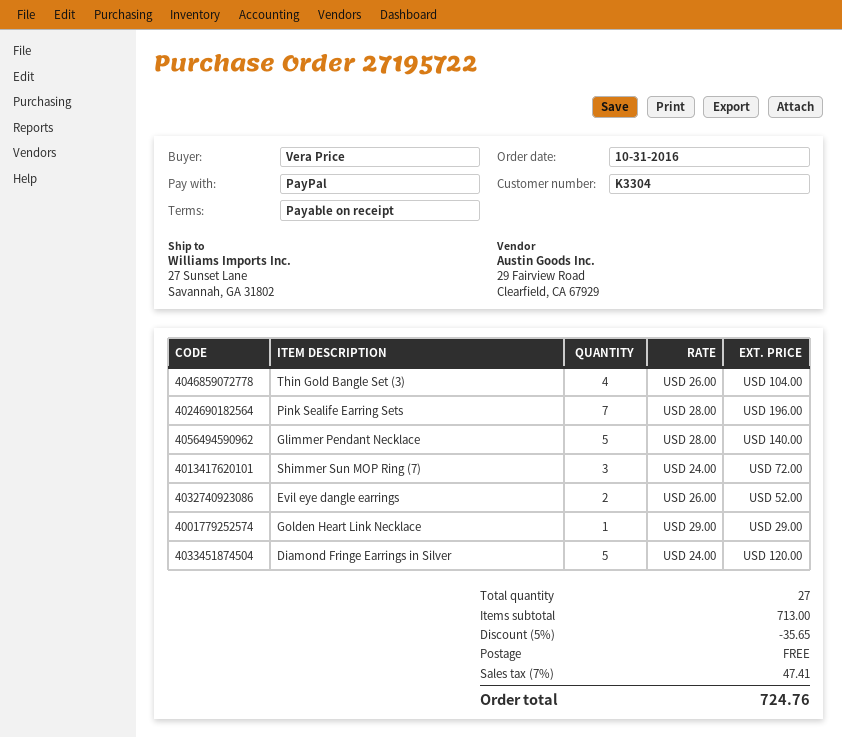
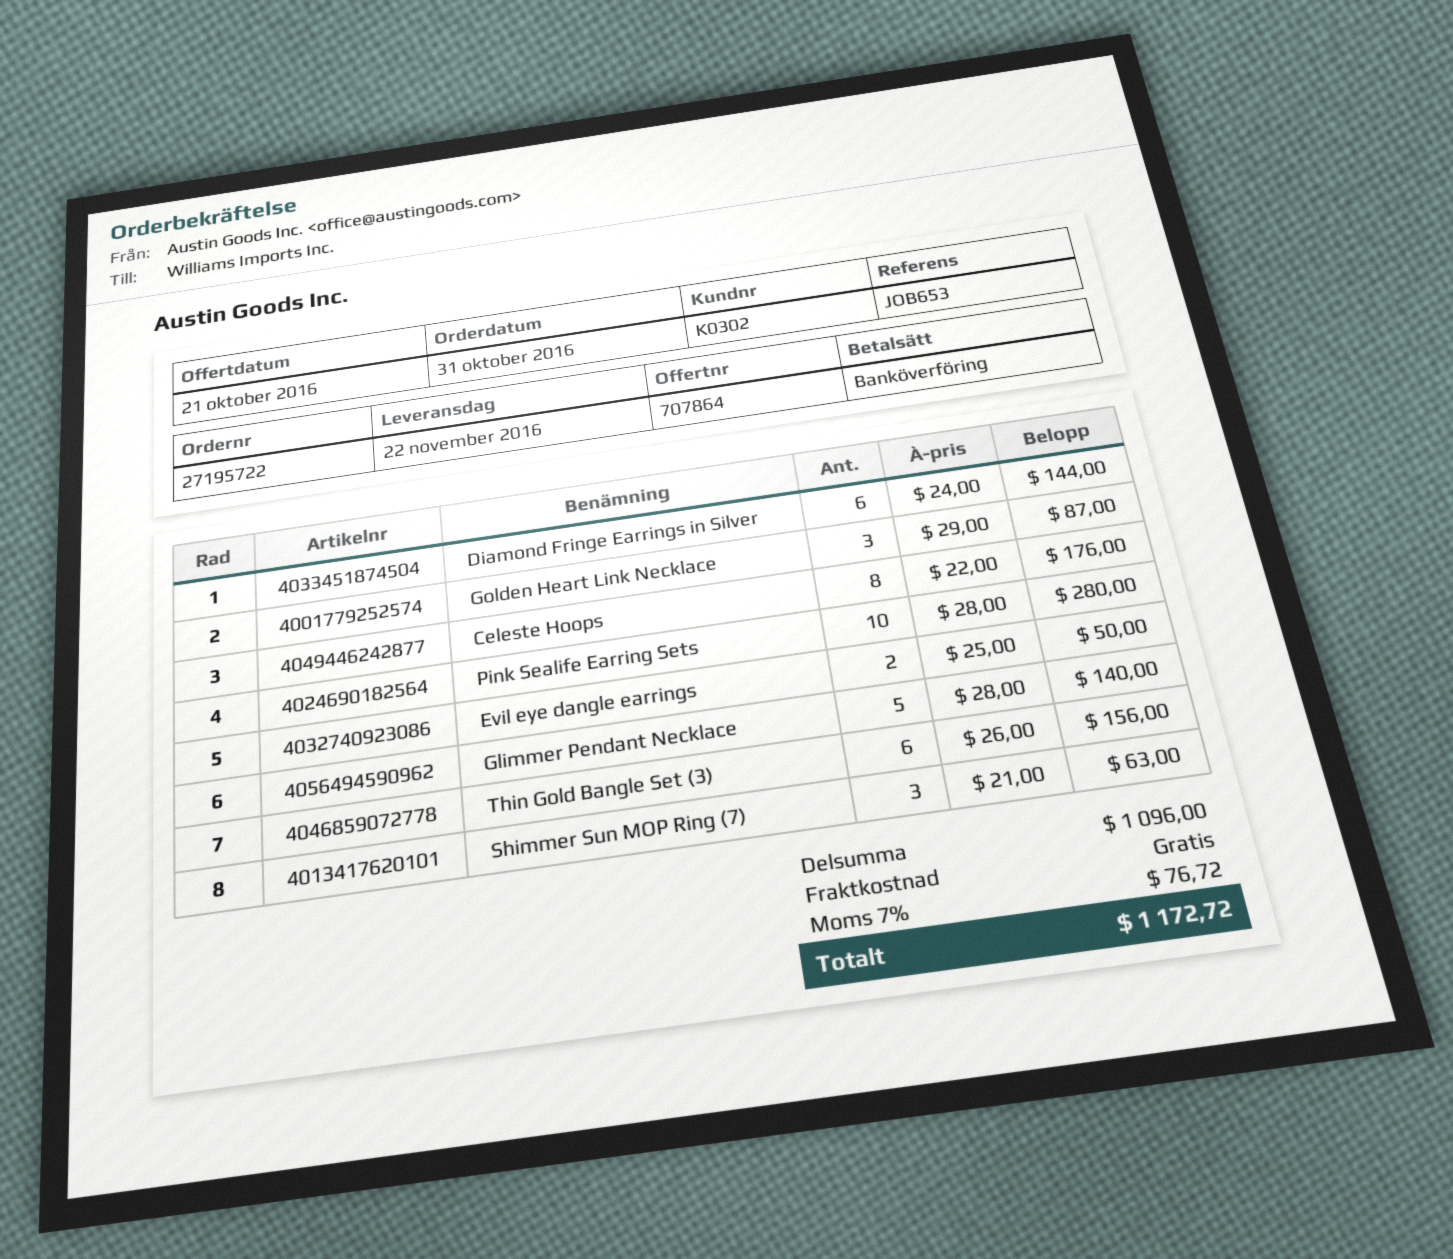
customer number: K3304 -> K0302
payment method: PayPal -> bank transfer
Thin Gold Bangle Set (3): 4 x 26.00 = 104.00 -> 6 x 26.00 = 156.00
Pink Sealife Earring Sets: 7 x 28.00 = 196.00 -> 10 x 28.00 = 280.00
Shimmer Sun MOP Ring (7): 3 x 24.00 = 72.00 -> 3 x 21.00 = 63.00
Evil eye dangle earrings: 2 x 26.00 = 52.00 -> 2 x 25.00 = 50.00
Golden Heart Link Necklace: 1 x 29.00 = 29.00 -> 3 x 29.00 = 87.00
Diamond Fringe Earrings in Silver: 5 x 24.00 = 120.00 -> 6 x 24.00 = 144.00
Celeste Hoops: none -> 8 x 22.00 = 176.00
subtotal: 713.00 -> 1096.00
discount: 5% = 35.65 -> none
tax: 7% = 47.41 -> 7% = 76.72
total: 724.76 -> 1172.72

